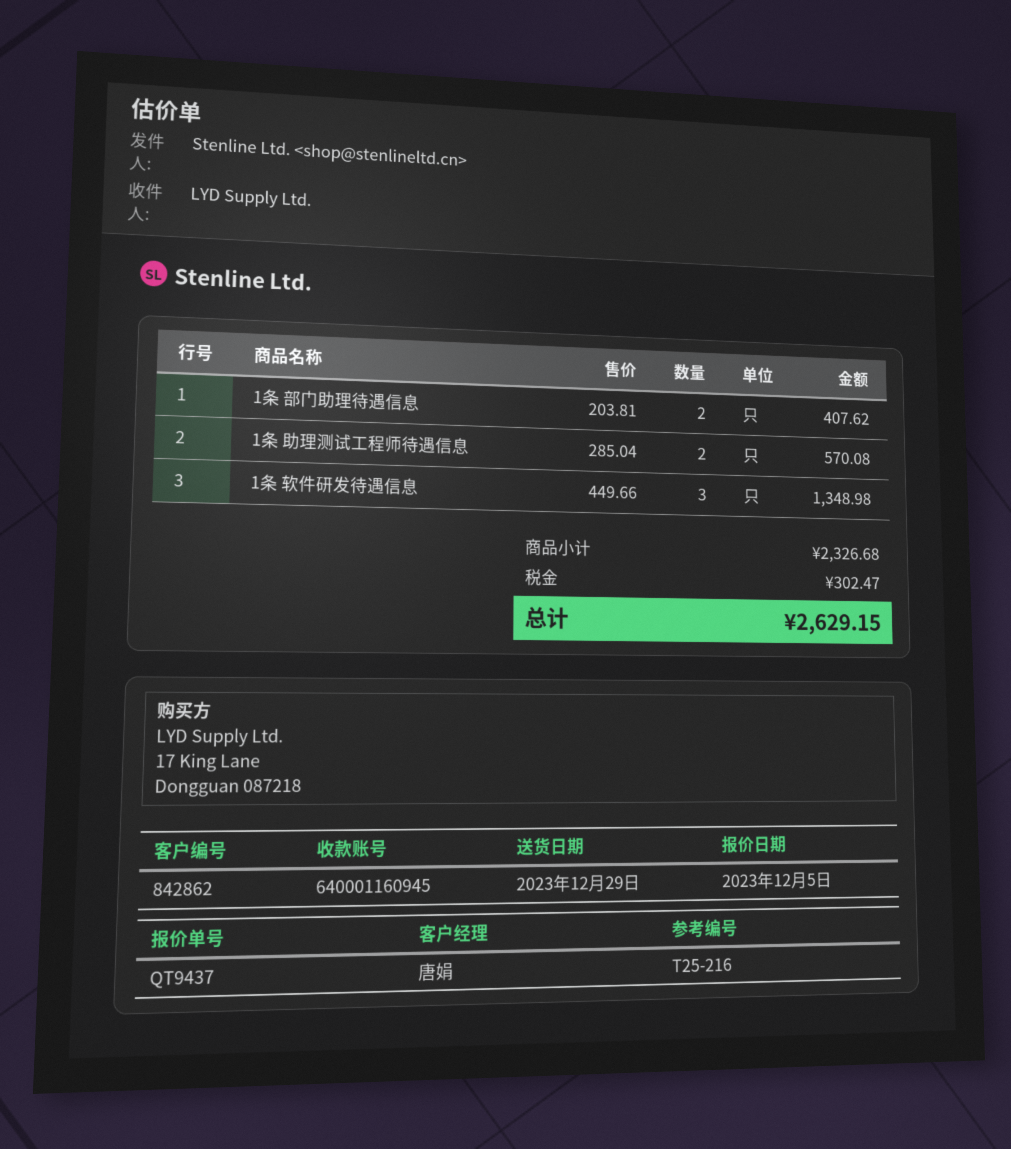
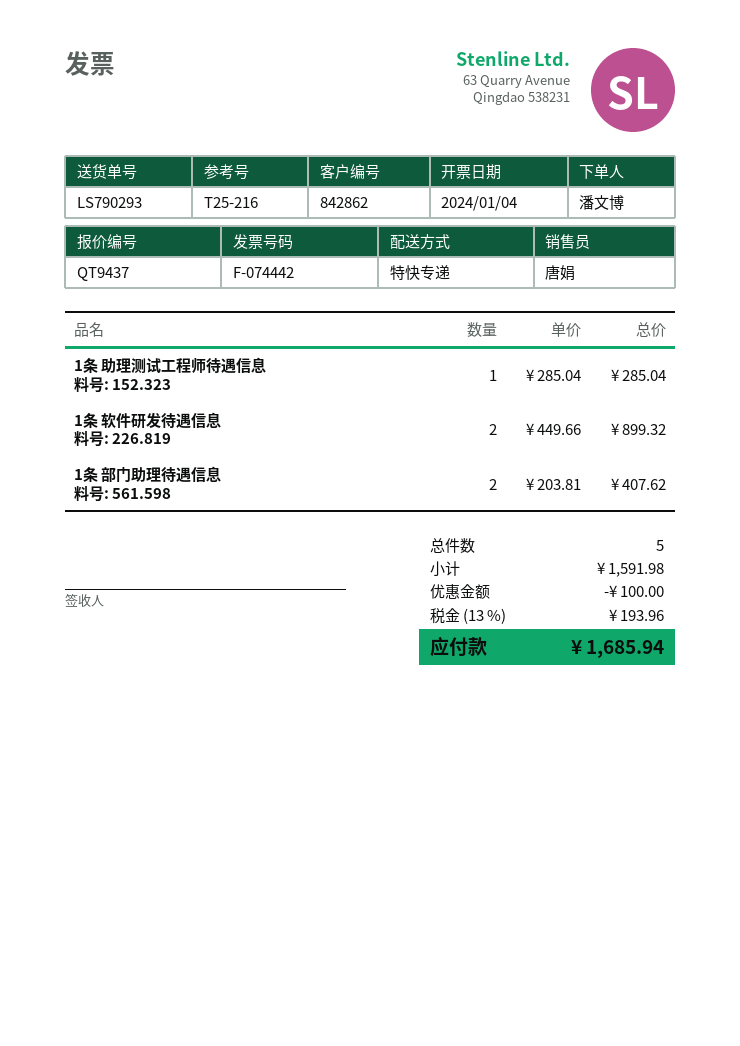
1条 助理测试工程师待遇信息: 2 x 285.04 = 570.08 -> 1 x 285.04 = 285.04
1条 软件研发待遇信息: 3 x 449.66 = 1348.98 -> 2 x 449.66 = 899.32
subtotal: 2326.68 -> 1591.98
discount: none -> 100.00
tax: 302.47 -> 193.96
total: 2629.15 -> 1685.94

